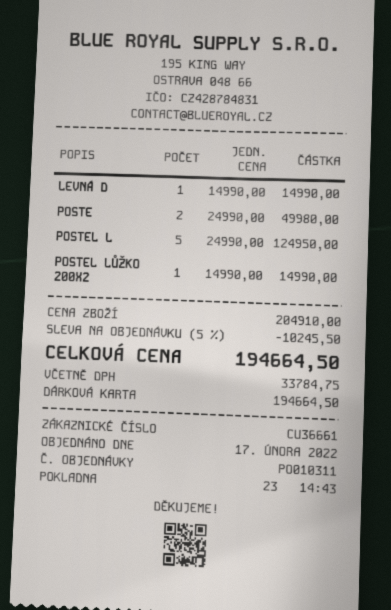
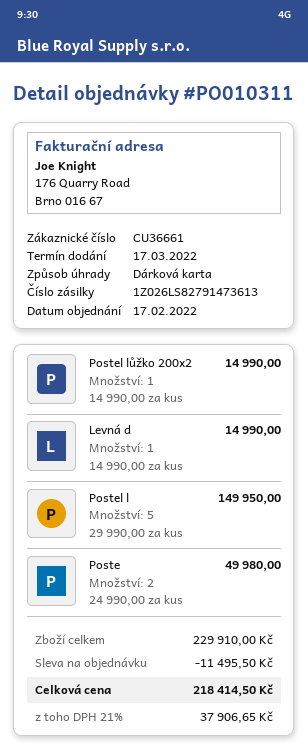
POSTEL L: 5 x 24990.00 = 124950.00 -> 5 x 29990.00 = 149950.00
subtotal: 204910.00 -> 229910.00
discount: 10245.50 -> 11495.50
tax: 33784.75 -> 37906.65
total: 194664.50 -> 218414.50

